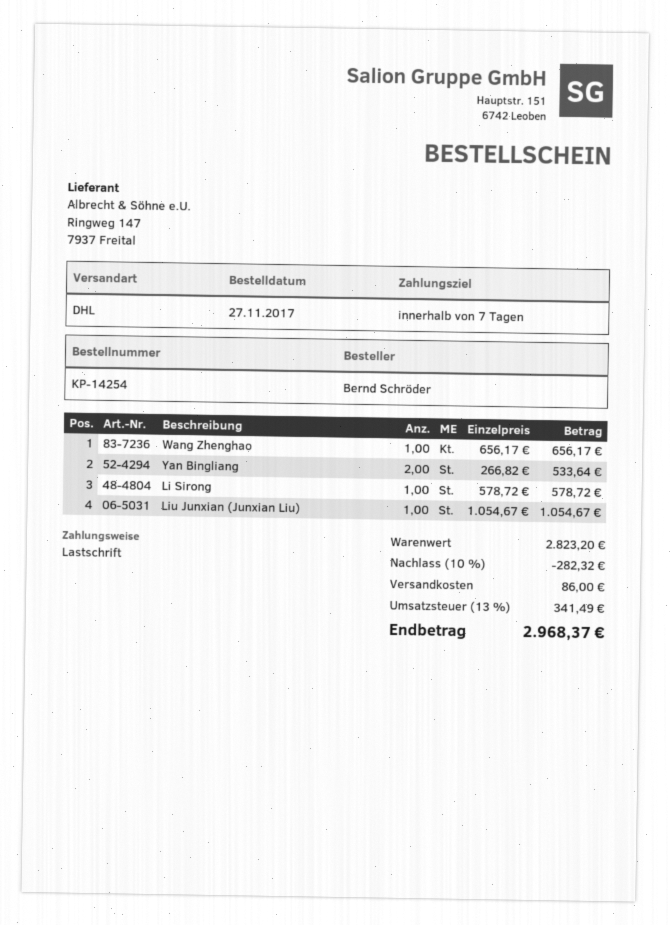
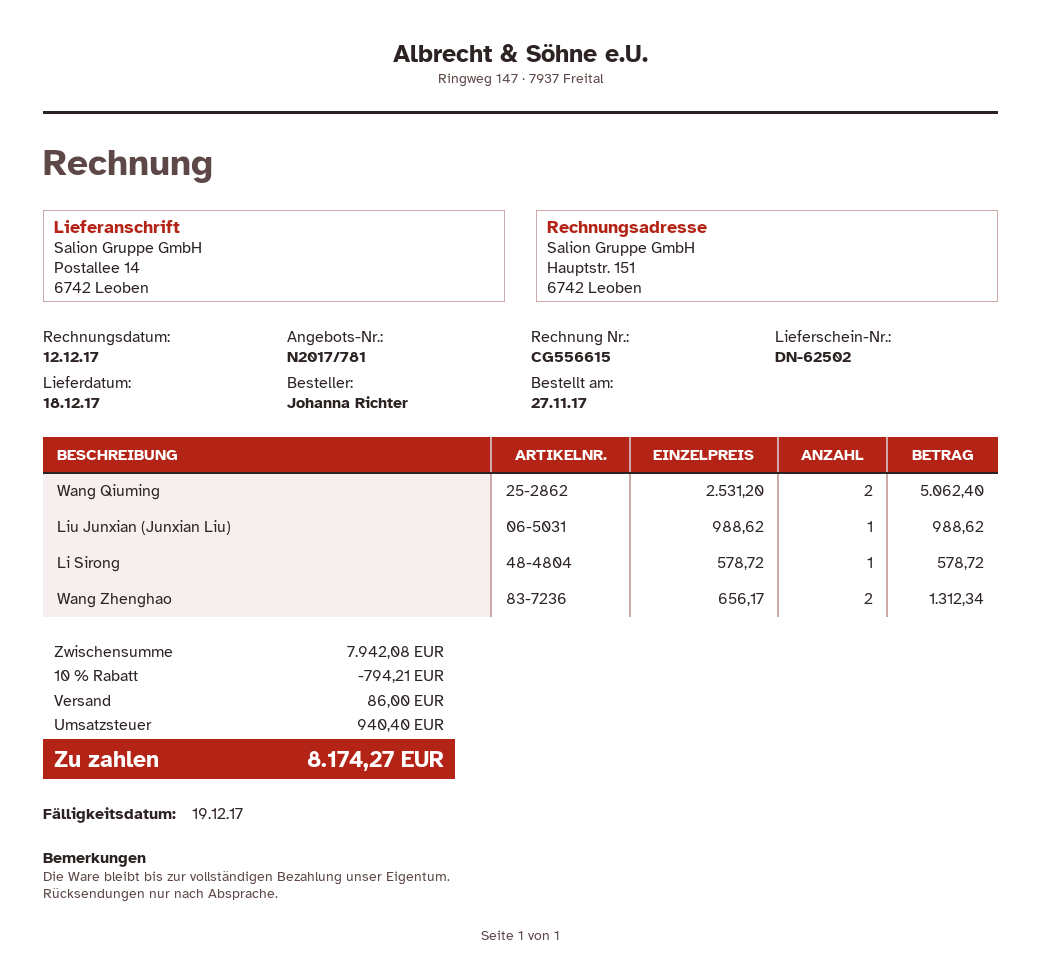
ordered by: Bernd Schröder -> Johanna Richter
Wang Zhenghao: 1 x 656.17 = 656.17 -> 2 x 656.17 = 1312.34
Yan Bingliang: 2 x 266.82 = 533.64 -> none
Liu Junxian (Junxian Liu): 1 x 1054.67 = 1054.67 -> 1 x 988.62 = 988.62
Wang Qiuming: none -> 2 x 2531.20 = 5062.40
subtotal: 2823.20 -> 7942.08
discount: 10% = 282.32 -> 10% = 794.21
tax: 341.49 -> 940.40
total: 2968.37 -> 8174.27

